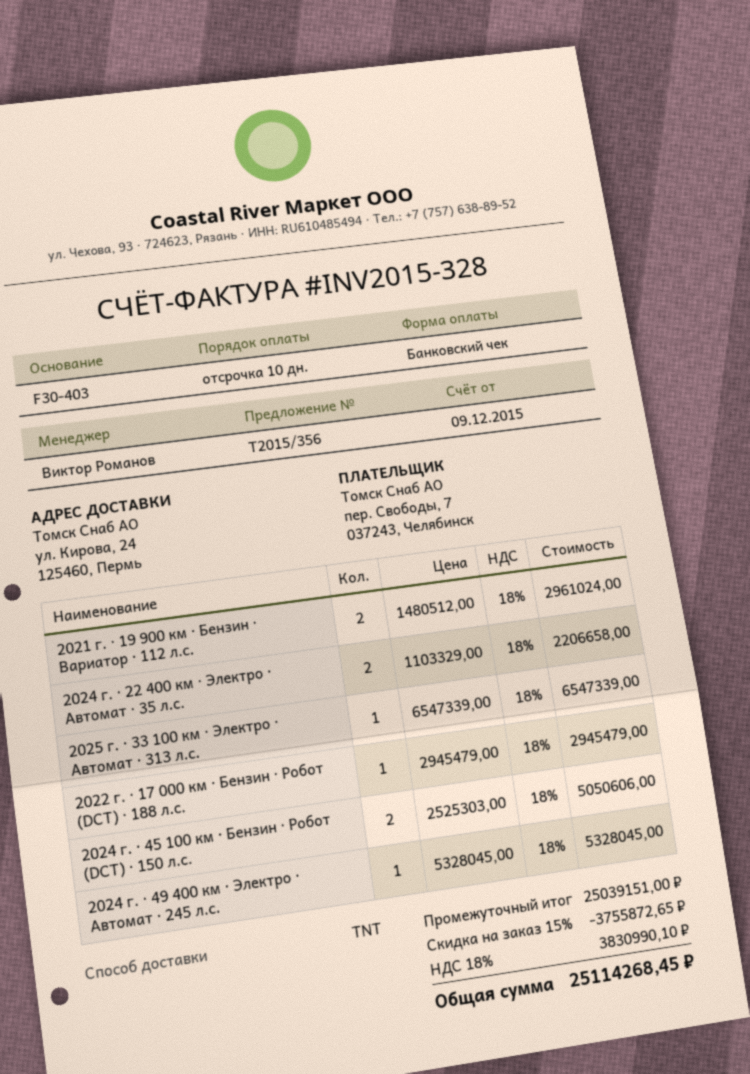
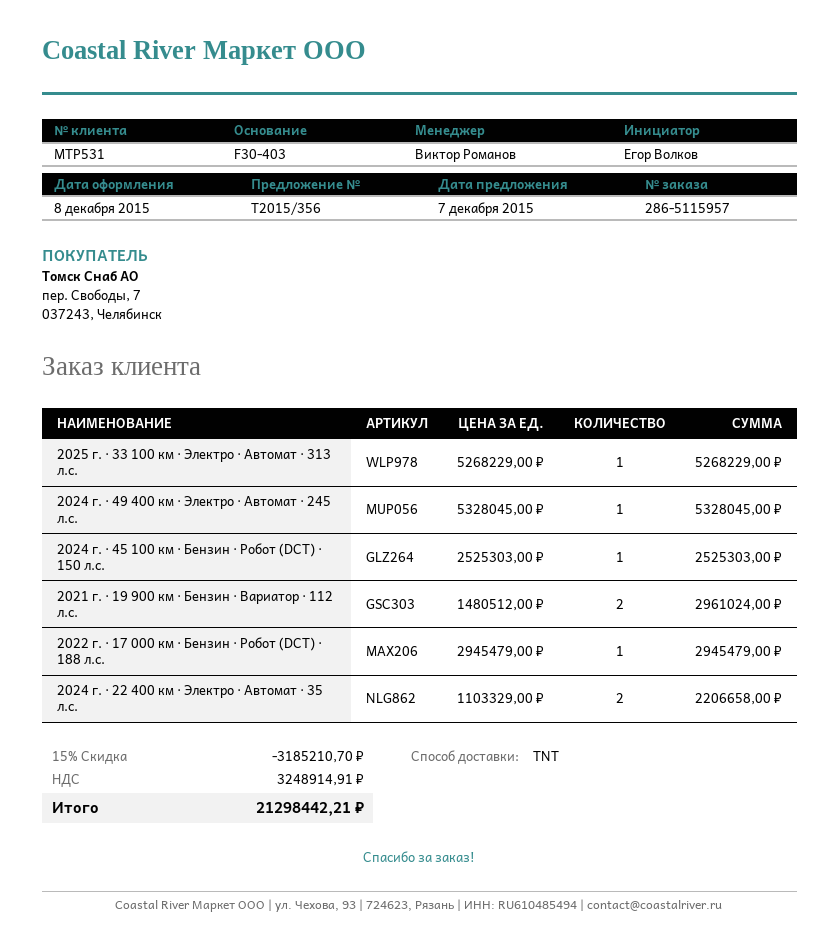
2025 г. · 33 100 км · Электро · Автомат · 313 л.с.: 1 x 6547339.00 = 6547339.00 -> 1 x 5268229.00 = 5268229.00
2024 г. · 45 100 км · Бензин · Робот (DCT) · 150 л.с.: 2 x 2525303.00 = 5050606.00 -> 1 x 2525303.00 = 2525303.00
discount: 15% = 3755872.65 -> 15% = 3185210.70
tax: 3830990.10 -> 3248914.91
total: 25114268.45 -> 21298442.21

